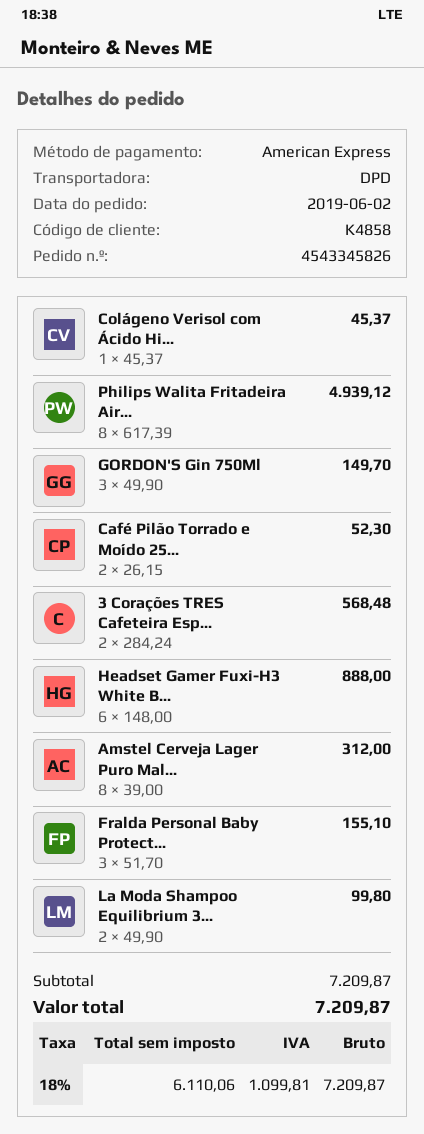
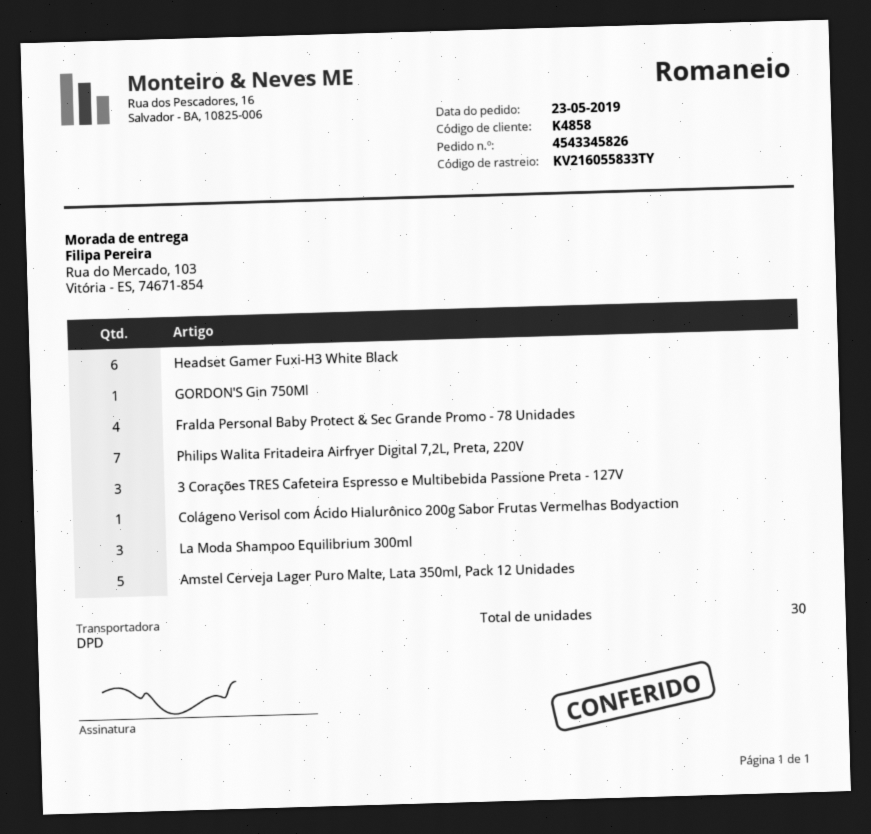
order date: 2019-06-02 -> 2019-05-23
Philips Walita Fritadeira Air...: 8 -> 7
GORDON'S Gin 750Ml: 3 -> 1
Café Pilão Torrado e Moído 25...: 2 -> none
3 Corações TRES Cafeteira Esp...: 2 -> 3
Amstel Cerveja Lager Puro Mal...: 8 -> 5
Fralda Personal Baby Protect...: 3 -> 4
La Moda Shampoo Equilibrium 3...: 2 -> 3

